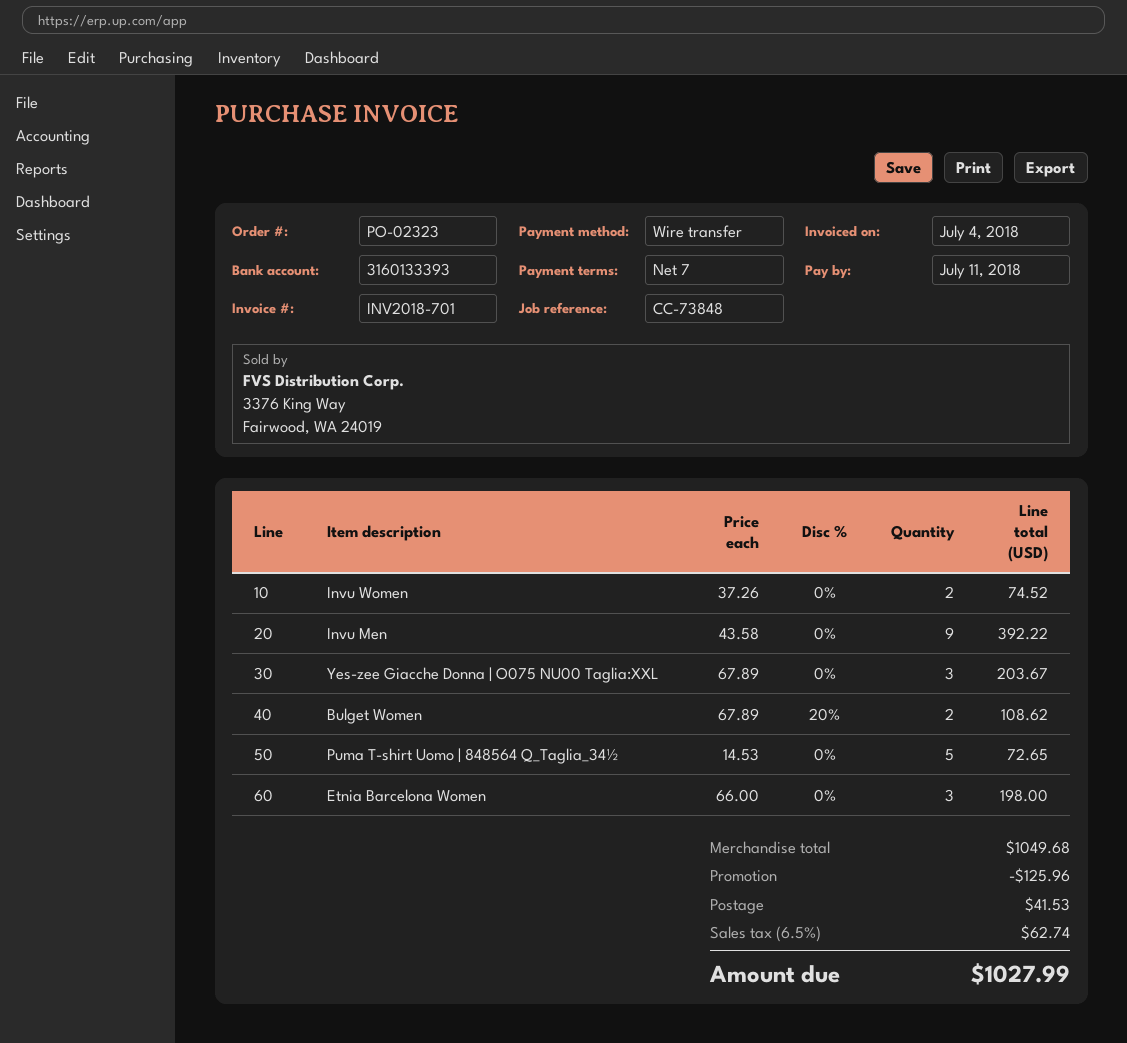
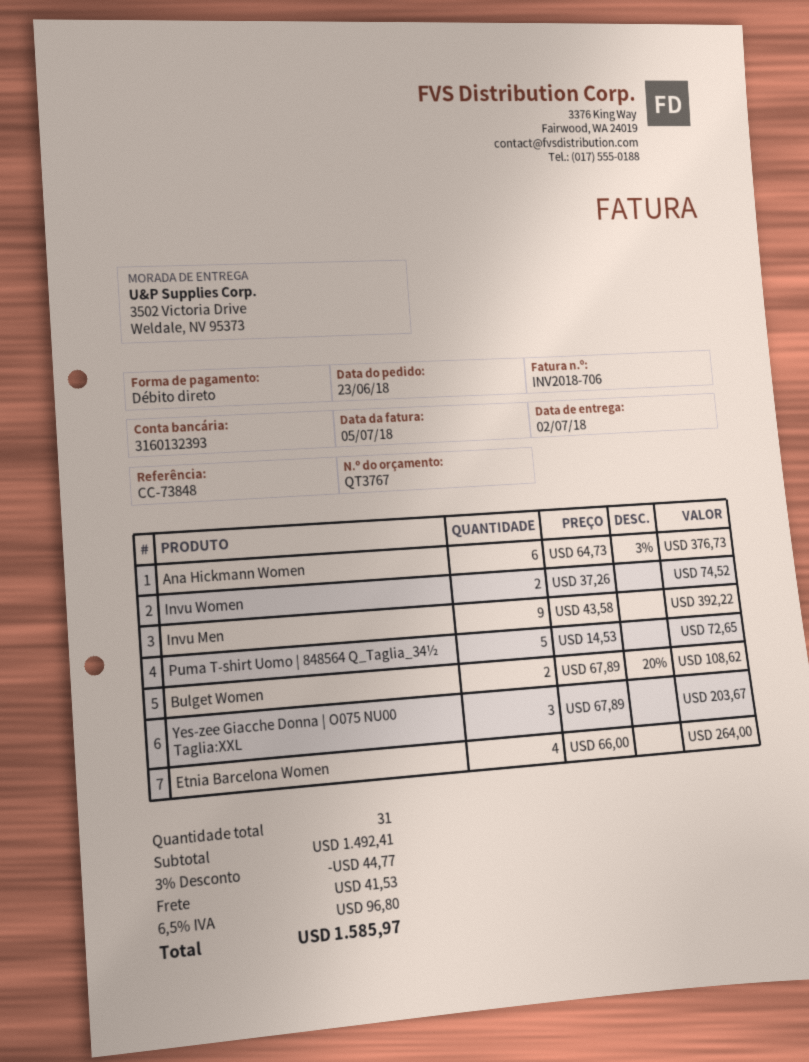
invoice number: INV2018-701 -> INV2018-706
invoice date: 2018-07-04 -> 2018-07-05
payment method: bank transfer -> direct debit
bank account: 3160133393 -> 3160132393
Etnia Barcelona Women: 3 x 66.00 = 198.00 -> 4 x 66.00 = 264.00
Ana Hickmann Women: none -> 6 x 64.73 - 3% = 376.73
subtotal: 1049.68 -> 1492.41
discount: 125.96 -> 44.77
tax: 6.5% = 62.74 -> 6.5% = 96.80
total: 1027.99 -> 1585.97

